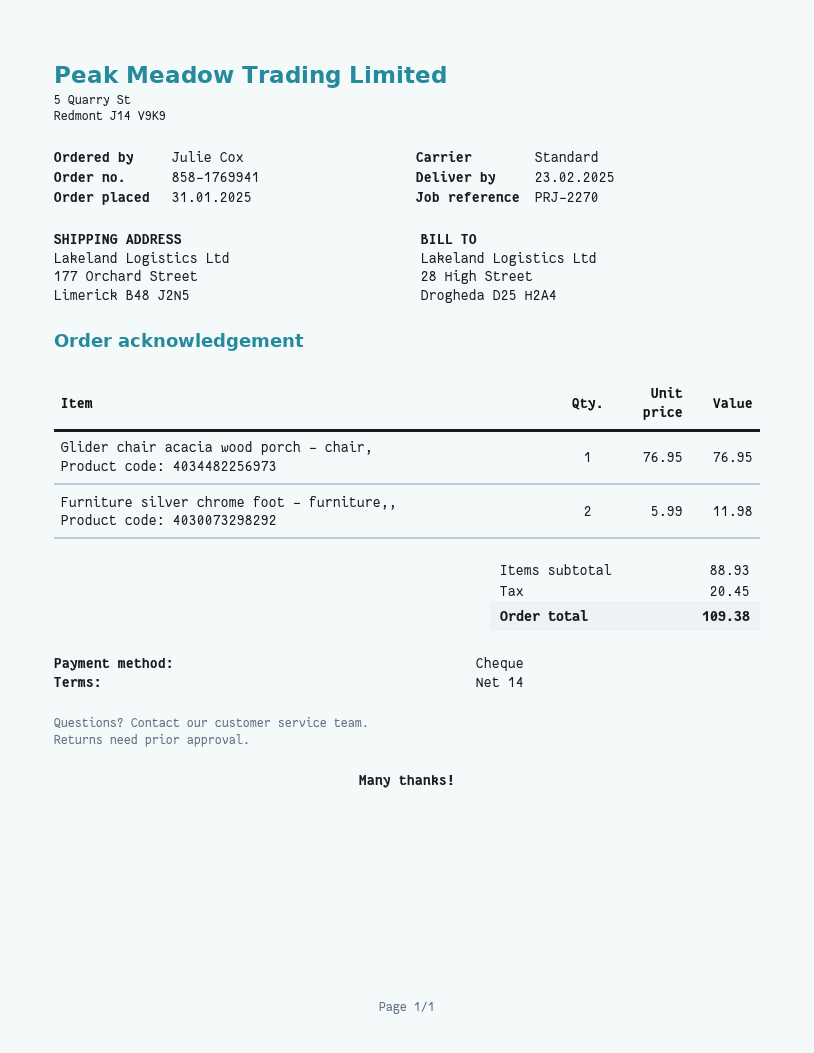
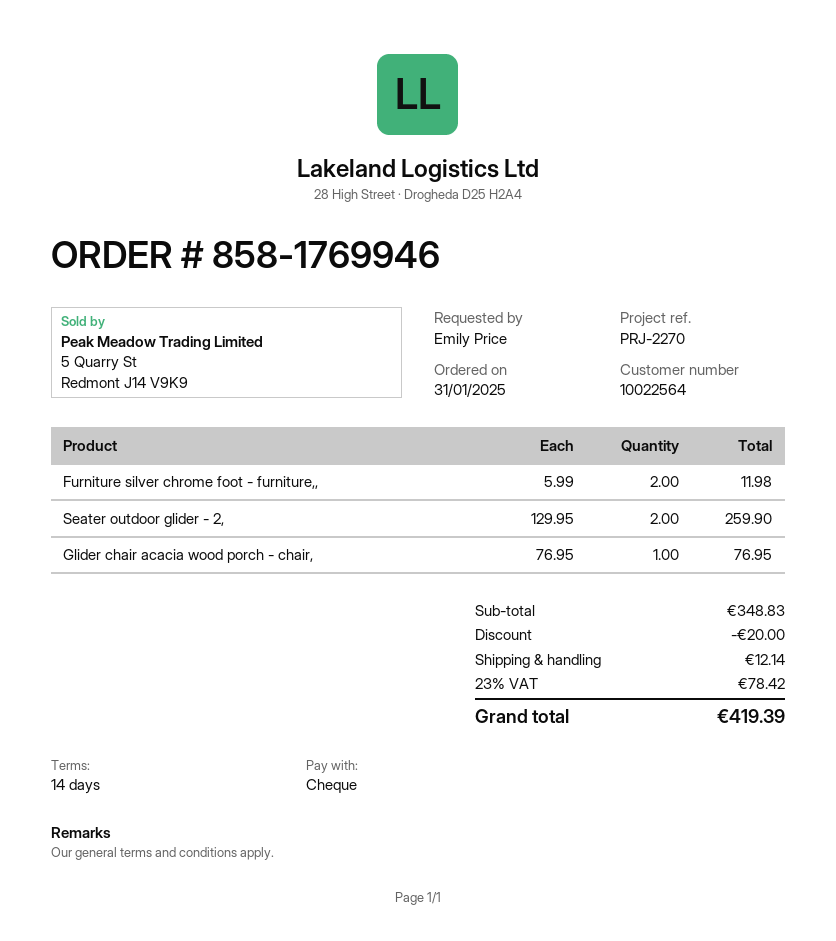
order number: 858-1769941 -> 858-1769946
ordered by: Julie Cox -> Emily Price
Seater outdoor glider - 2,: none -> 2 x 129.95 = 259.90
subtotal: 88.93 -> 348.83
discount: none -> 20.00
shipping: none -> 12.14
tax: 20.45 -> 78.42
total: 109.38 -> 419.39

